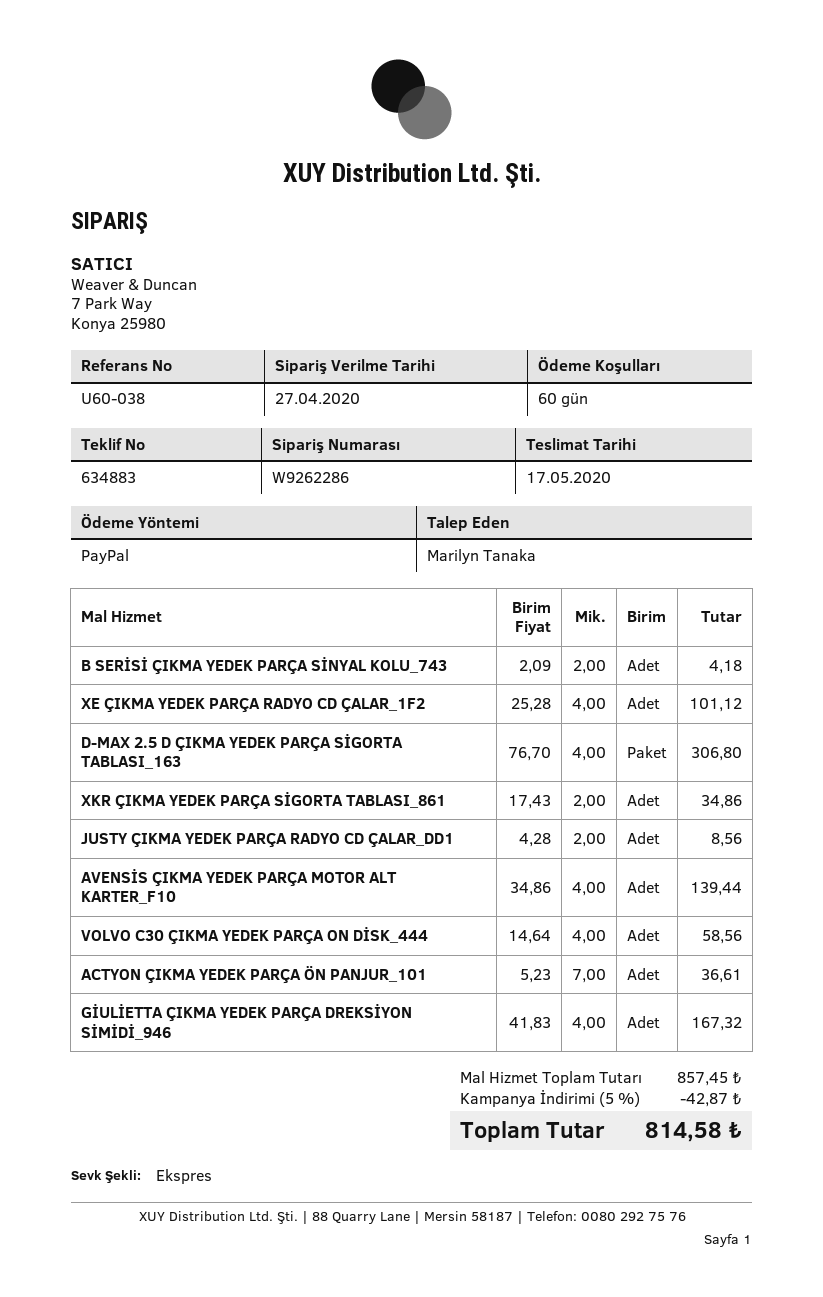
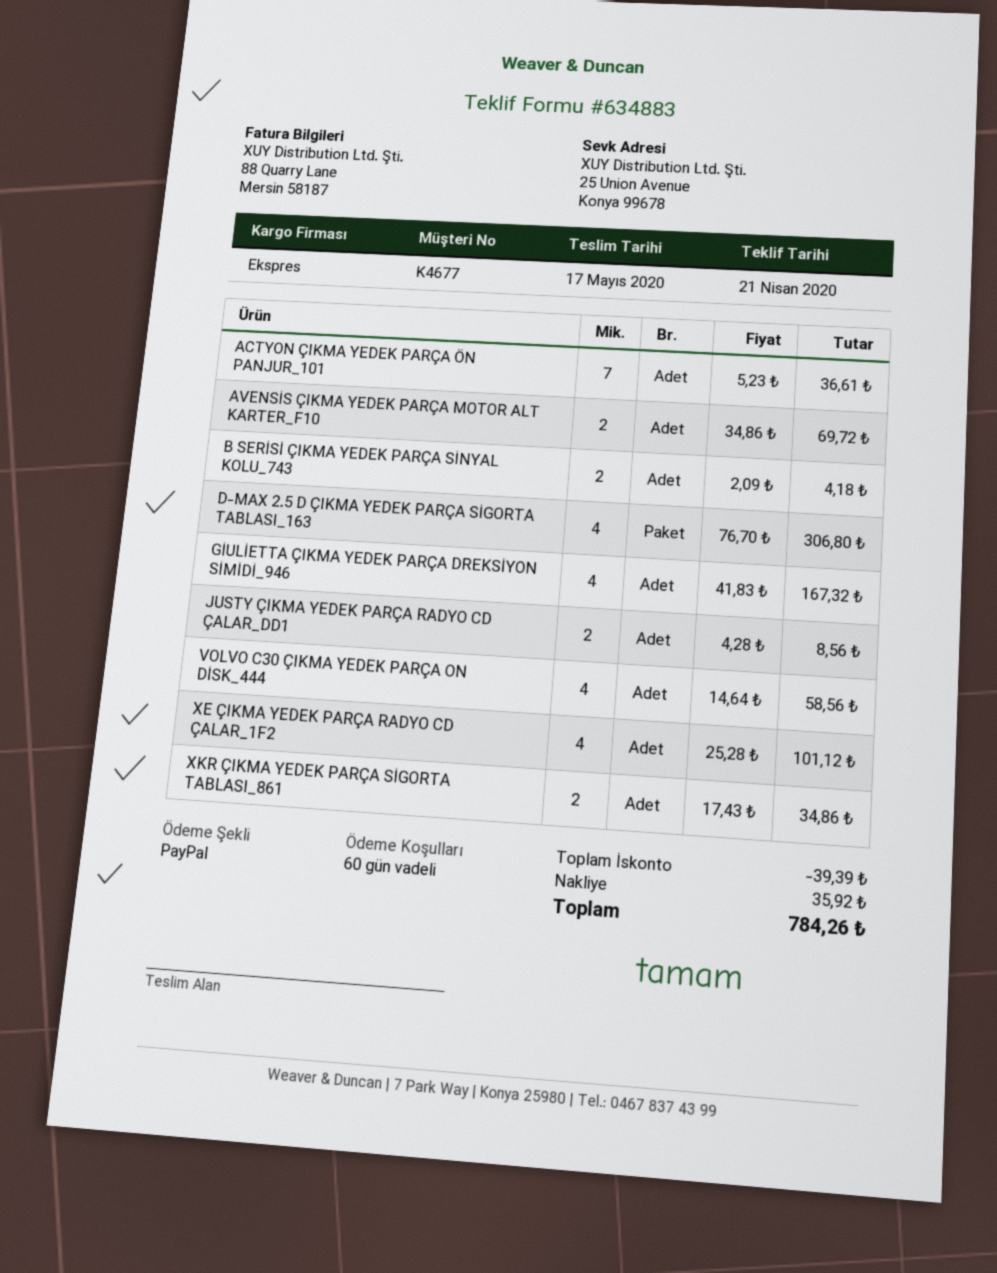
AVENSİS ÇIKMA YEDEK PARÇA MOTOR ALT KARTER_F10: 4 x 34.86 = 139.44 -> 2 x 34.86 = 69.72
discount: 42.87 -> 39.39
shipping: none -> 35.92
total: 814.58 -> 784.26

